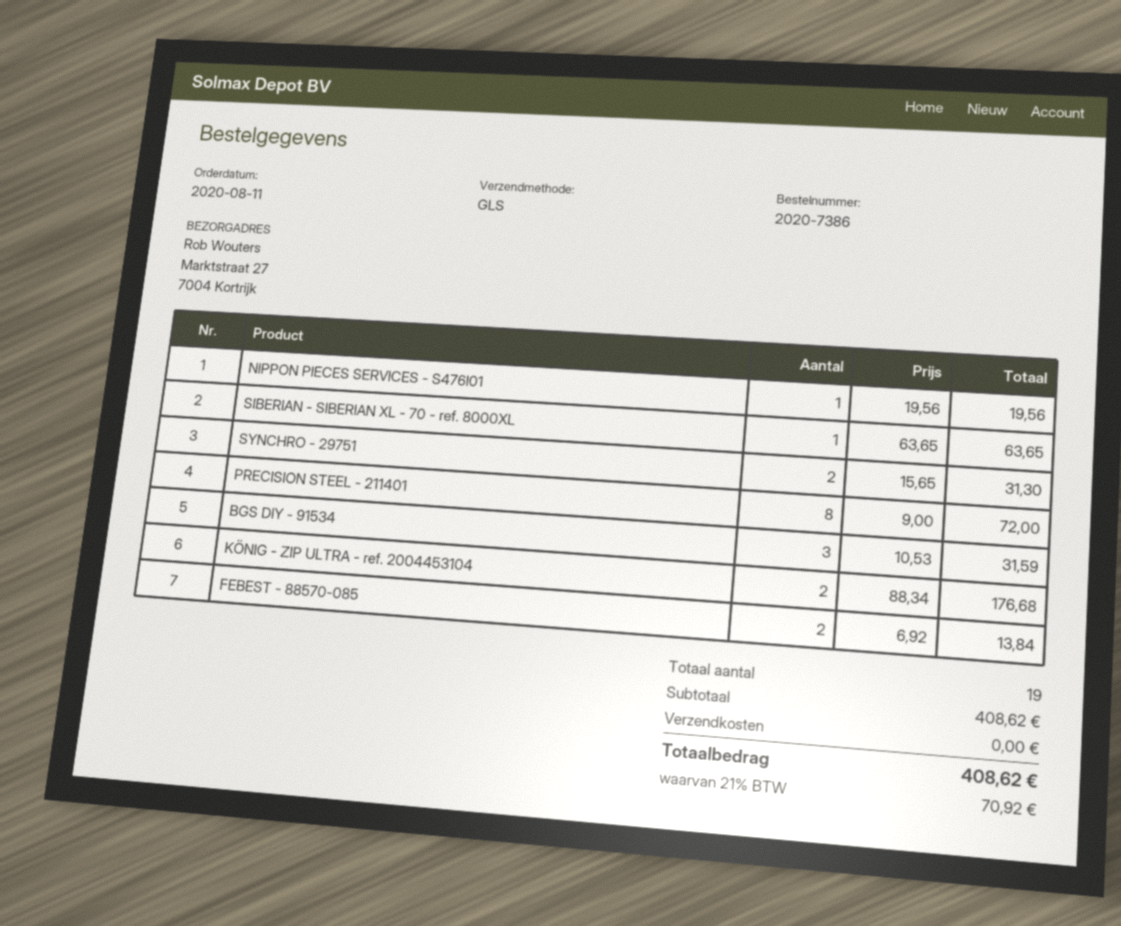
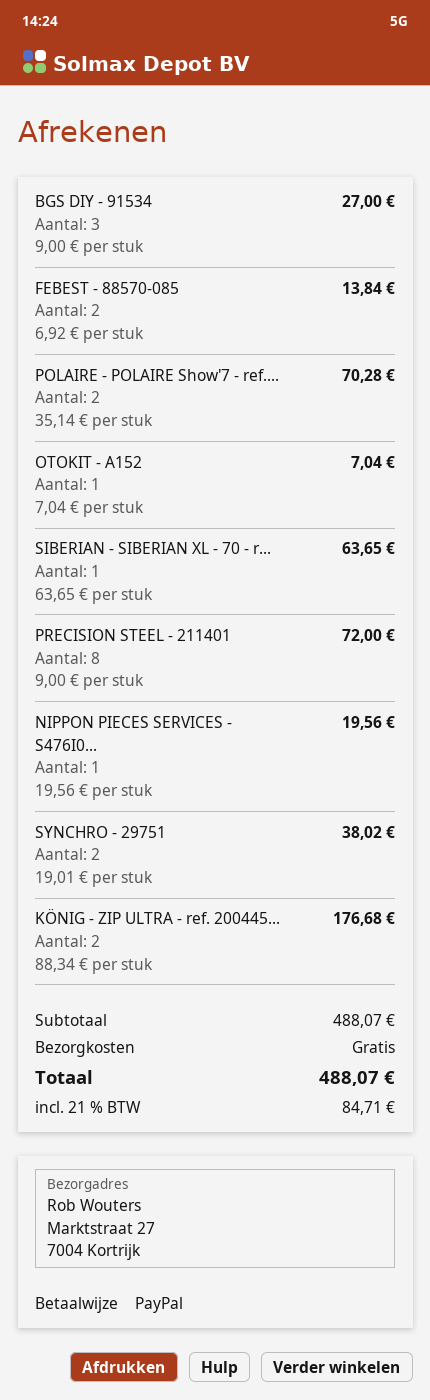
SYNCHRO - 29751: 2 x 15.65 = 31.30 -> 2 x 19.01 = 38.02
BGS DIY - 91534: 3 x 10.53 = 31.59 -> 3 x 9.00 = 27.00
POLAIRE - POLAIRE Show'7 - ref....: none -> 2 x 35.14 = 70.28
OTOKIT - A152: none -> 1 x 7.04 = 7.04
subtotal: 408.62 -> 488.07
tax: 21% = 70.92 -> 21% = 84.71
total: 408.62 -> 488.07

